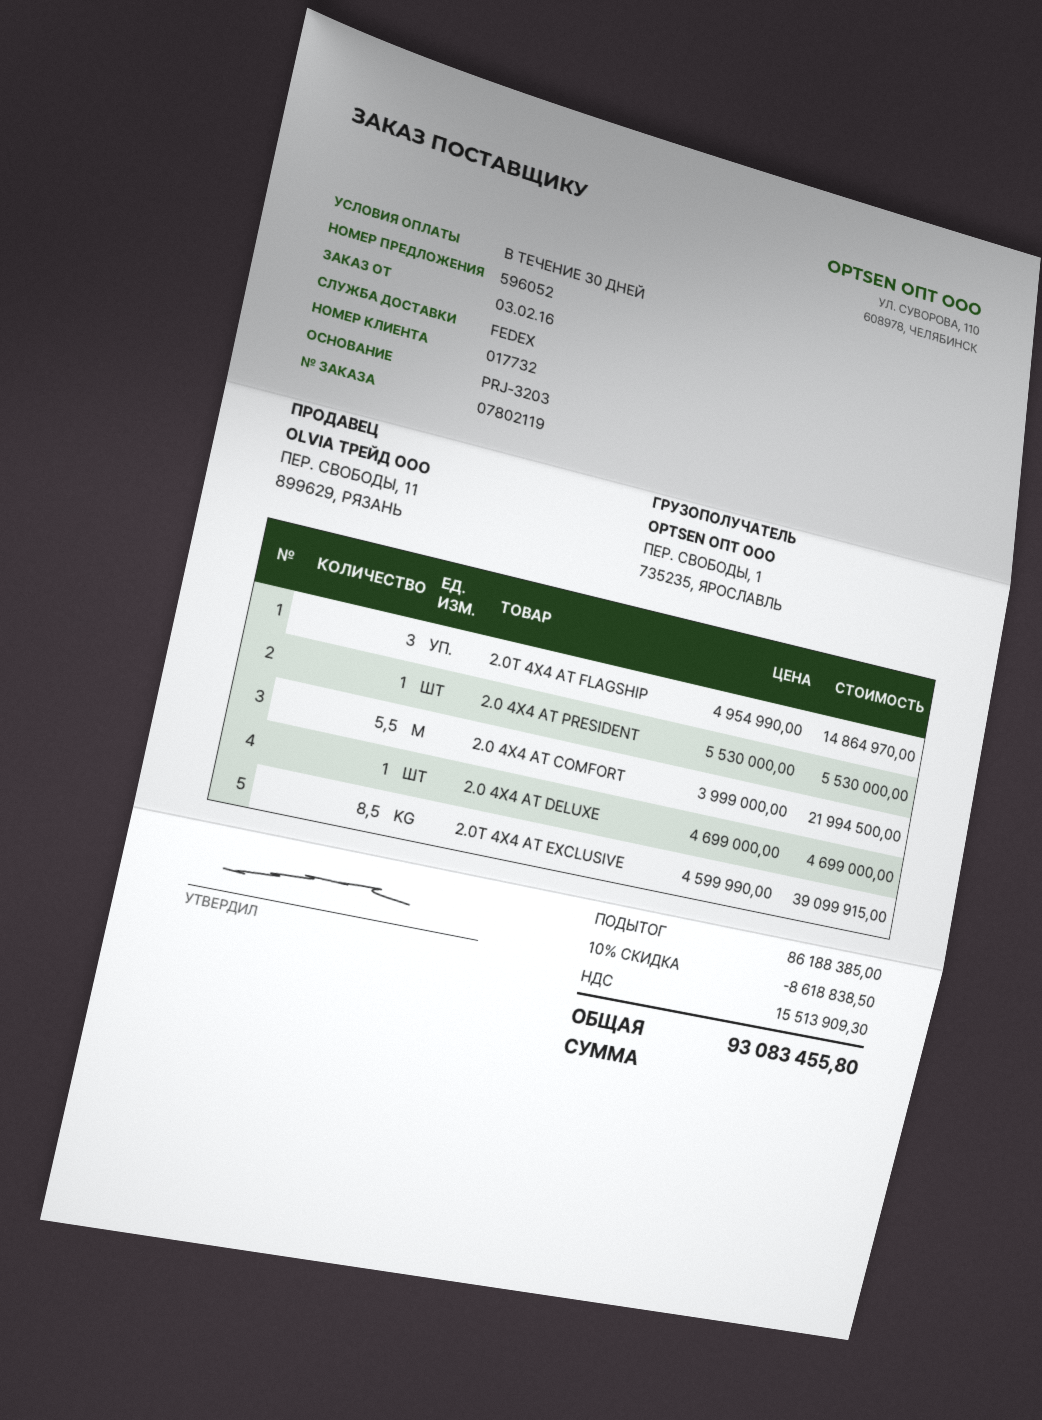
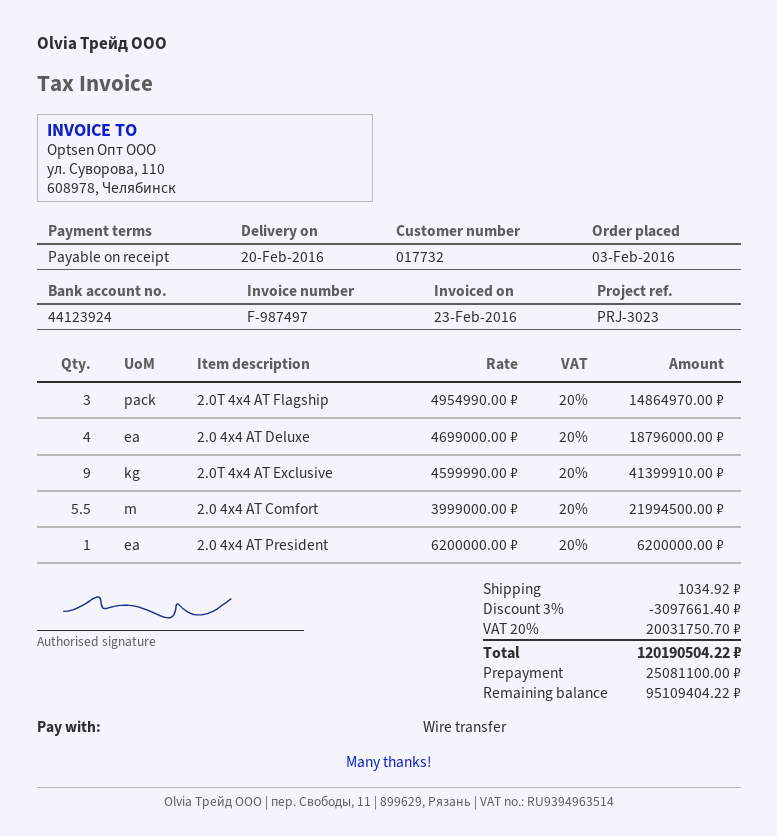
payment terms: 30 days -> on receipt
reference: PRJ-3203 -> PRJ-3023
2.0 4X4 AT PRESIDENT: 1 x 5530000.00 = 5530000.00 -> 1 x 6200000.00 = 6200000.00
2.0 4X4 AT DELUXE: 1 x 4699000.00 = 4699000.00 -> 4 x 4699000.00 = 18796000.00
2.0T 4X4 AT EXCLUSIVE: 8.5 x 4599990.00 = 39099915.00 -> 9 x 4599990.00 = 41399910.00
discount: 10% = 8618838.50 -> 3% = 3097661.40
shipping: none -> 1034.92
tax: 15513909.30 -> 20031750.70
total: 93083455.80 -> 120190504.22

